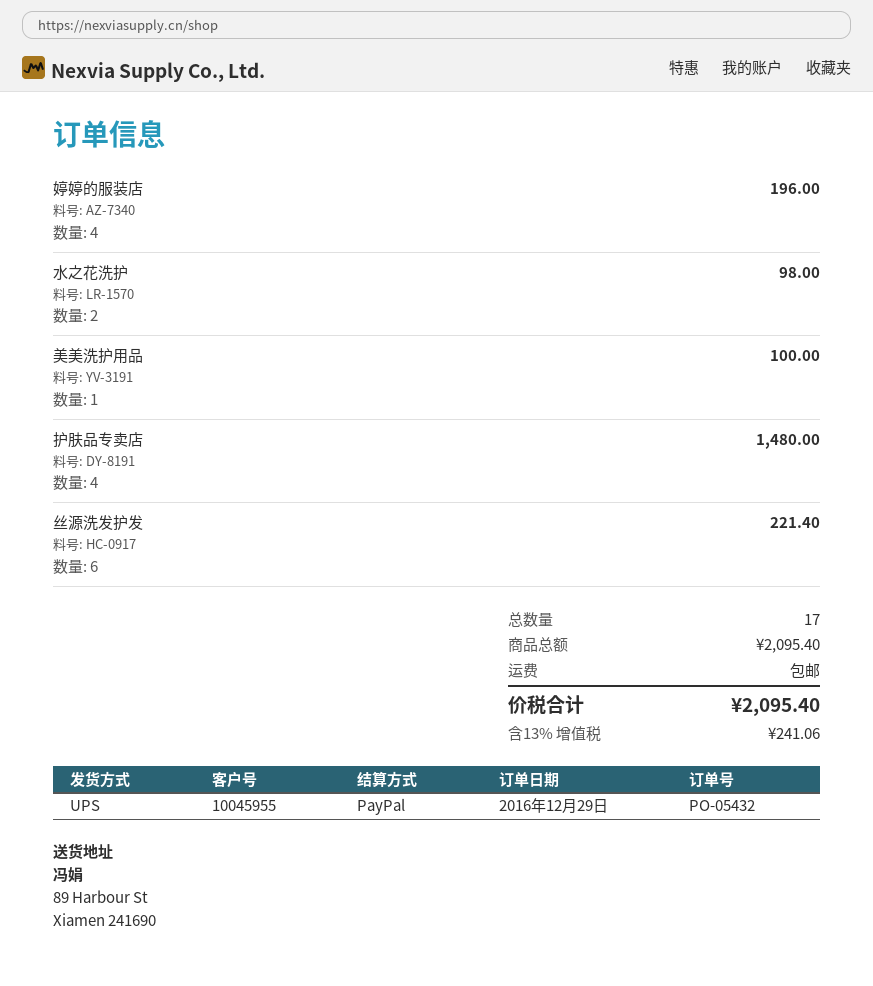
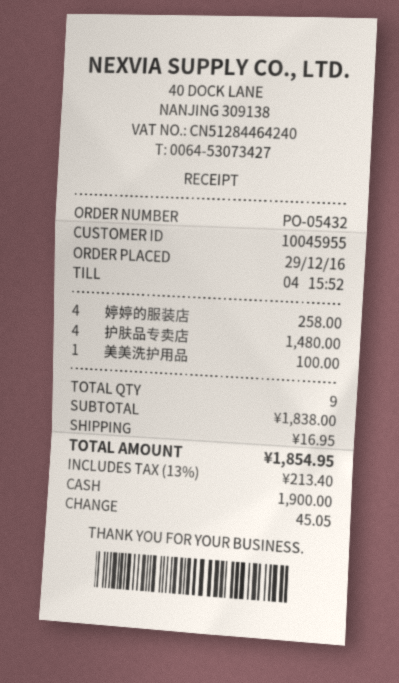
payment method: PayPal -> cash
婷婷的服装店: 4 for 196.00 -> 4 for 258.00
水之花洗护: 2 for 98.00 -> none
丝源洗发护发: 6 for 221.40 -> none
total quantity: 17 -> 9
subtotal: 2095.40 -> 1838.00
shipping: 0.00 -> 16.95
tax: 13% = 241.06 -> 13% = 213.40
total: 2095.40 -> 1854.95

